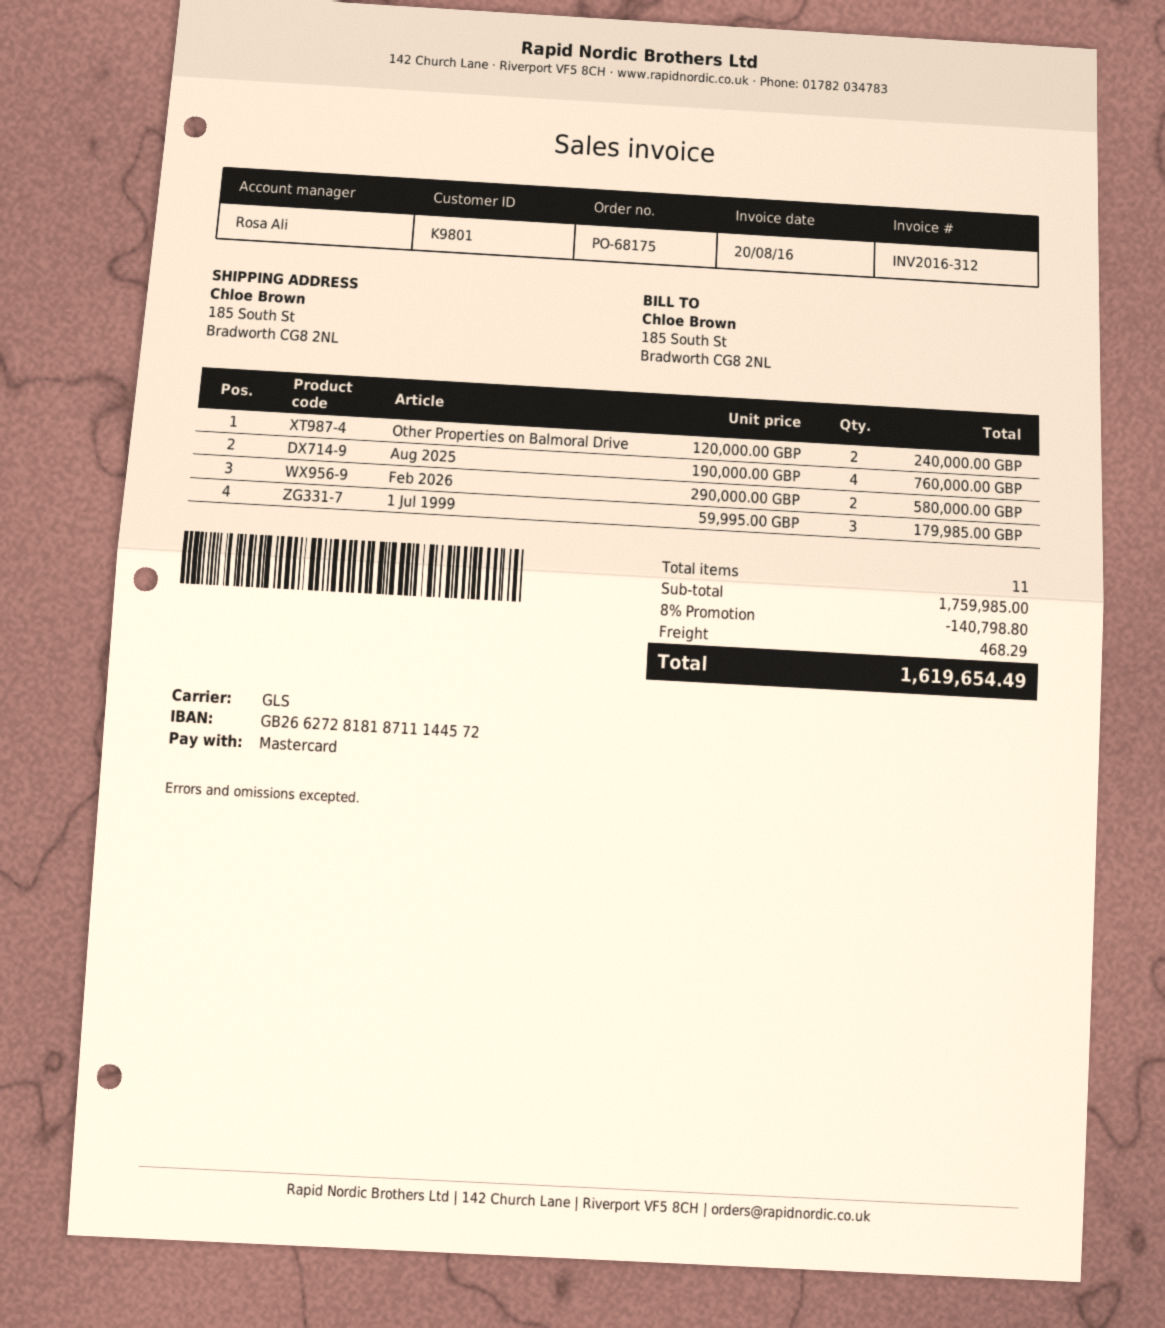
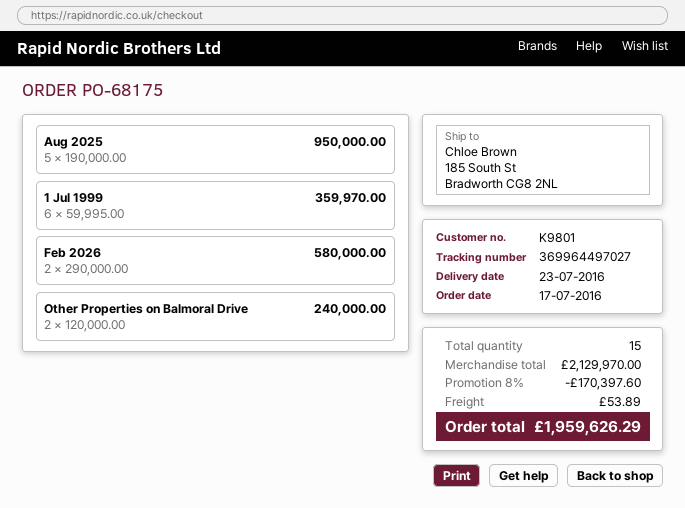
Aug 2025: 4 x 190000.00 = 760000.00 -> 5 x 190000.00 = 950000.00
1 Jul 1999: 3 x 59995.00 = 179985.00 -> 6 x 59995.00 = 359970.00
total quantity: 11 -> 15
subtotal: 1759985.00 -> 2129970.00
discount: 8% = 140798.80 -> 8% = 170397.60
shipping: 468.29 -> 53.89
total: 1619654.49 -> 1959626.29

